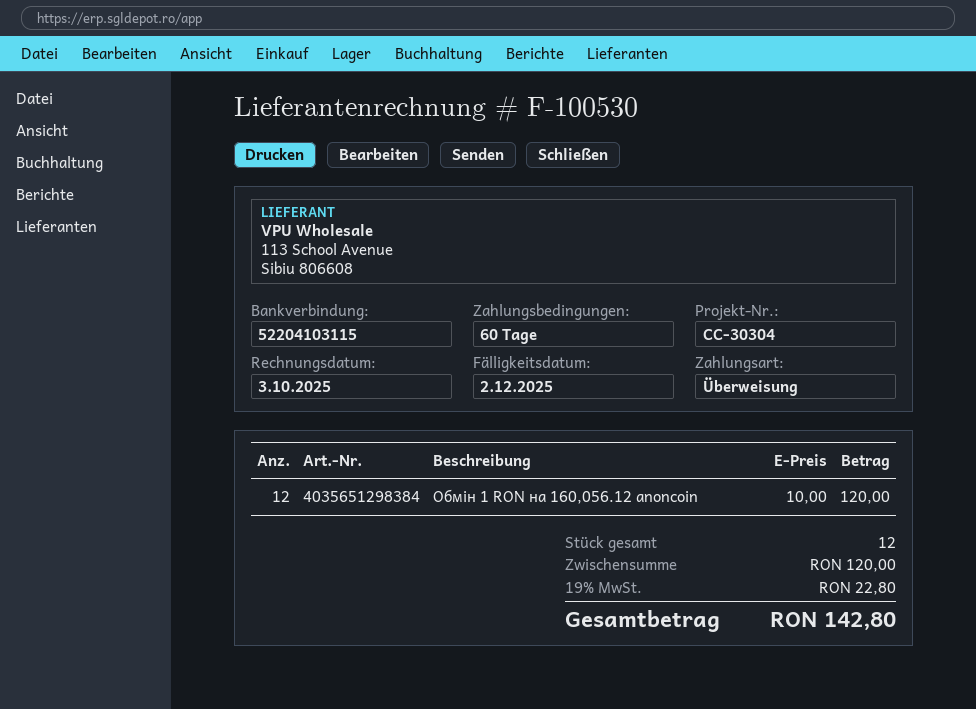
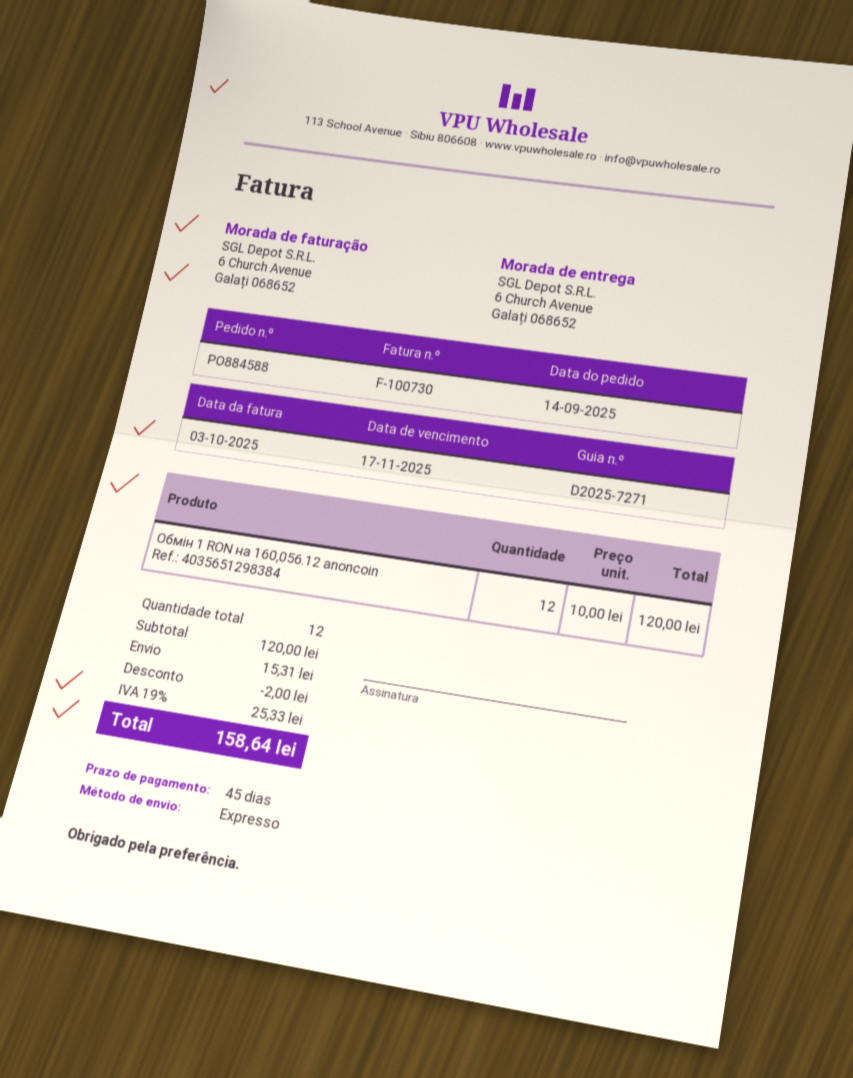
invoice number: F-100530 -> F-100730
payment terms: 60 days -> 45 days
due date: 2025-12-02 -> 2025-11-17
discount: none -> 2.00
shipping: none -> 15.31
tax: 19% = 22.80 -> 19% = 25.33
total: 142.80 -> 158.64

